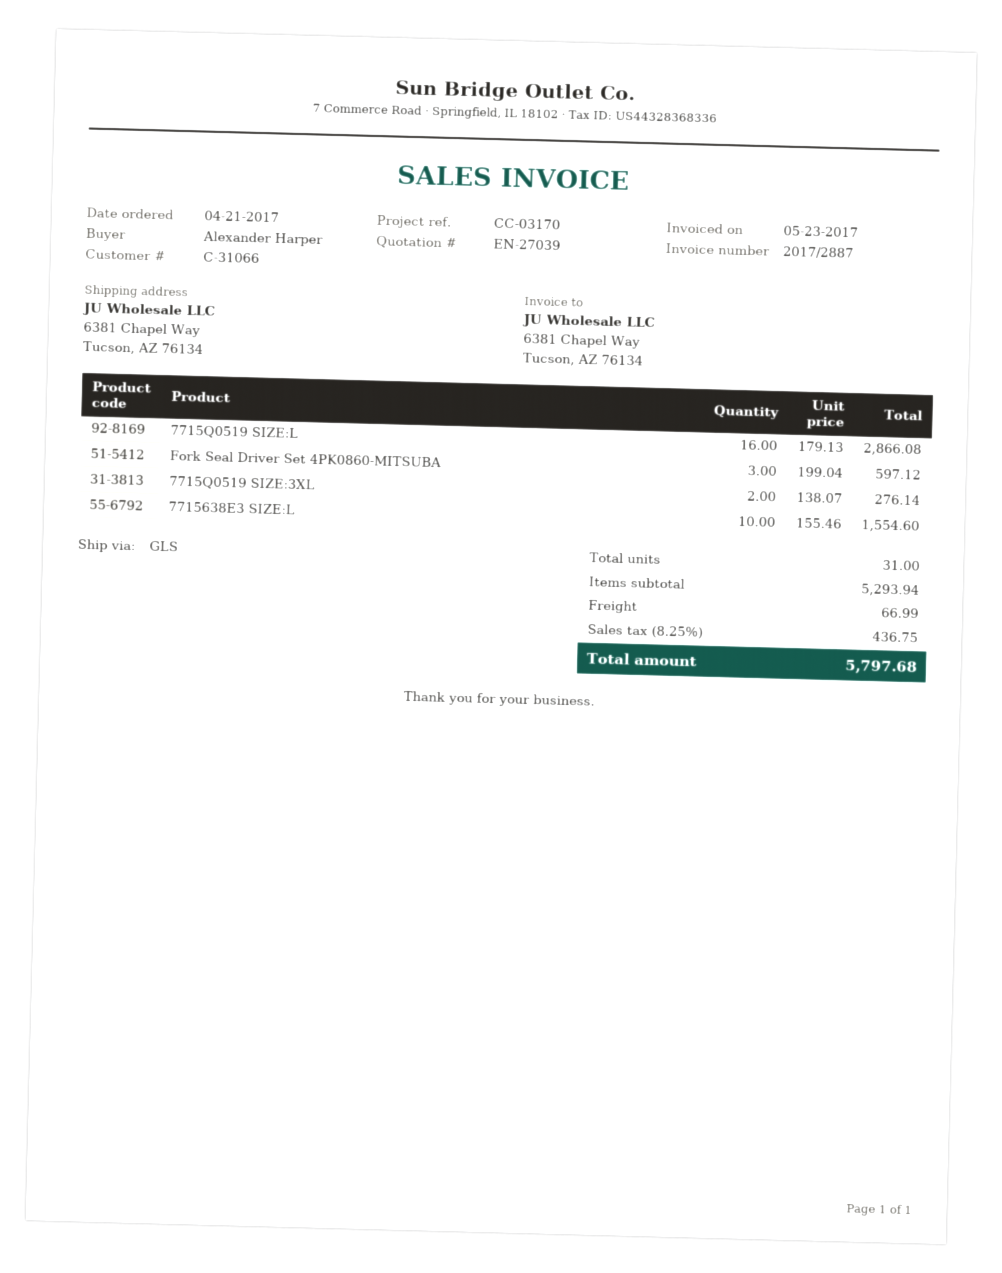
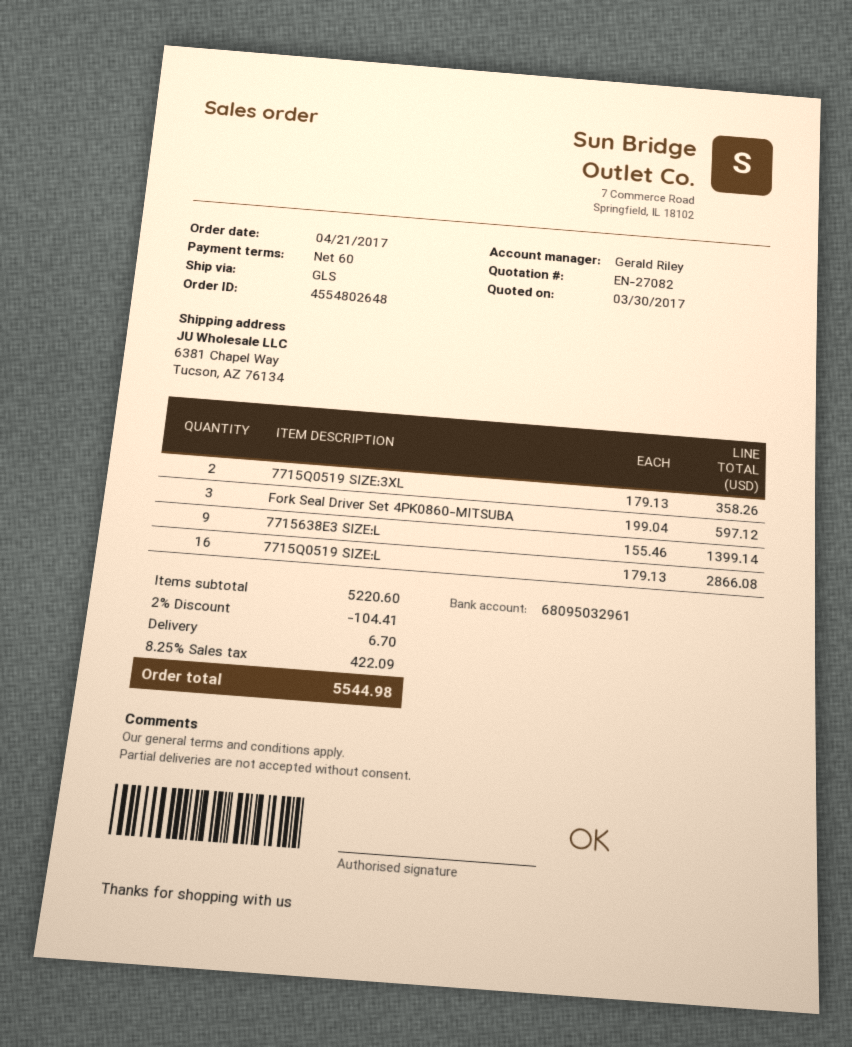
quote number: EN-27039 -> EN-27082
7715Q0519 SIZE:3XL: 2 x 138.07 = 276.14 -> 2 x 179.13 = 358.26
7715638E3 SIZE:L: 10 x 155.46 = 1554.60 -> 9 x 155.46 = 1399.14
subtotal: 5293.94 -> 5220.60
discount: none -> 2% = 104.41
shipping: 66.99 -> 6.70
tax: 8.25% = 436.75 -> 8.25% = 422.09
total: 5797.68 -> 5544.98

